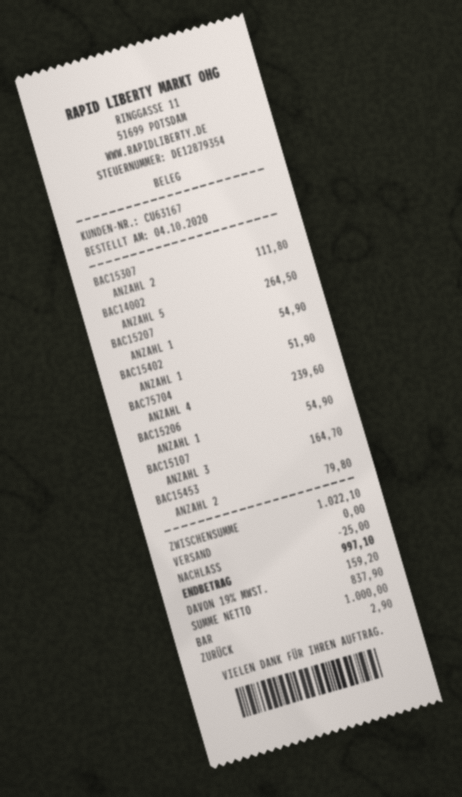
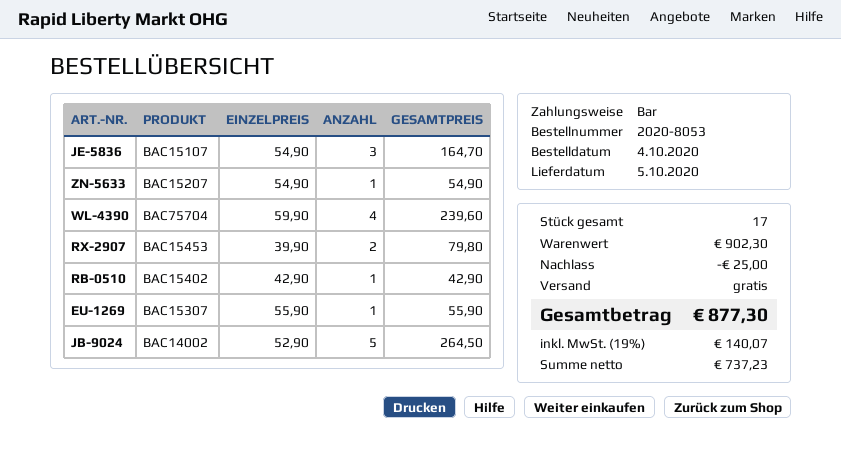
BAC15307: 2 for 111.80 -> 1 for 55.90
BAC15402: 1 for 51.90 -> 1 for 42.90
BAC15206: 1 for 54.90 -> none
subtotal: 1022.10 -> 902.30
net: 837.90 -> 737.23
tax: 19% = 159.20 -> 19% = 140.07
total: 997.10 -> 877.30

